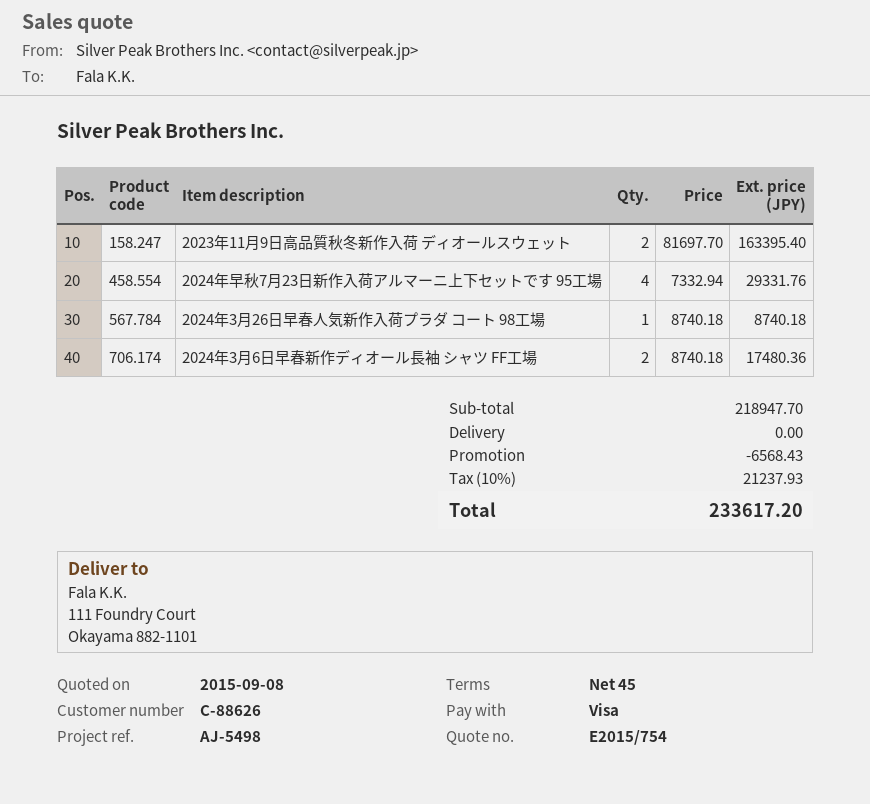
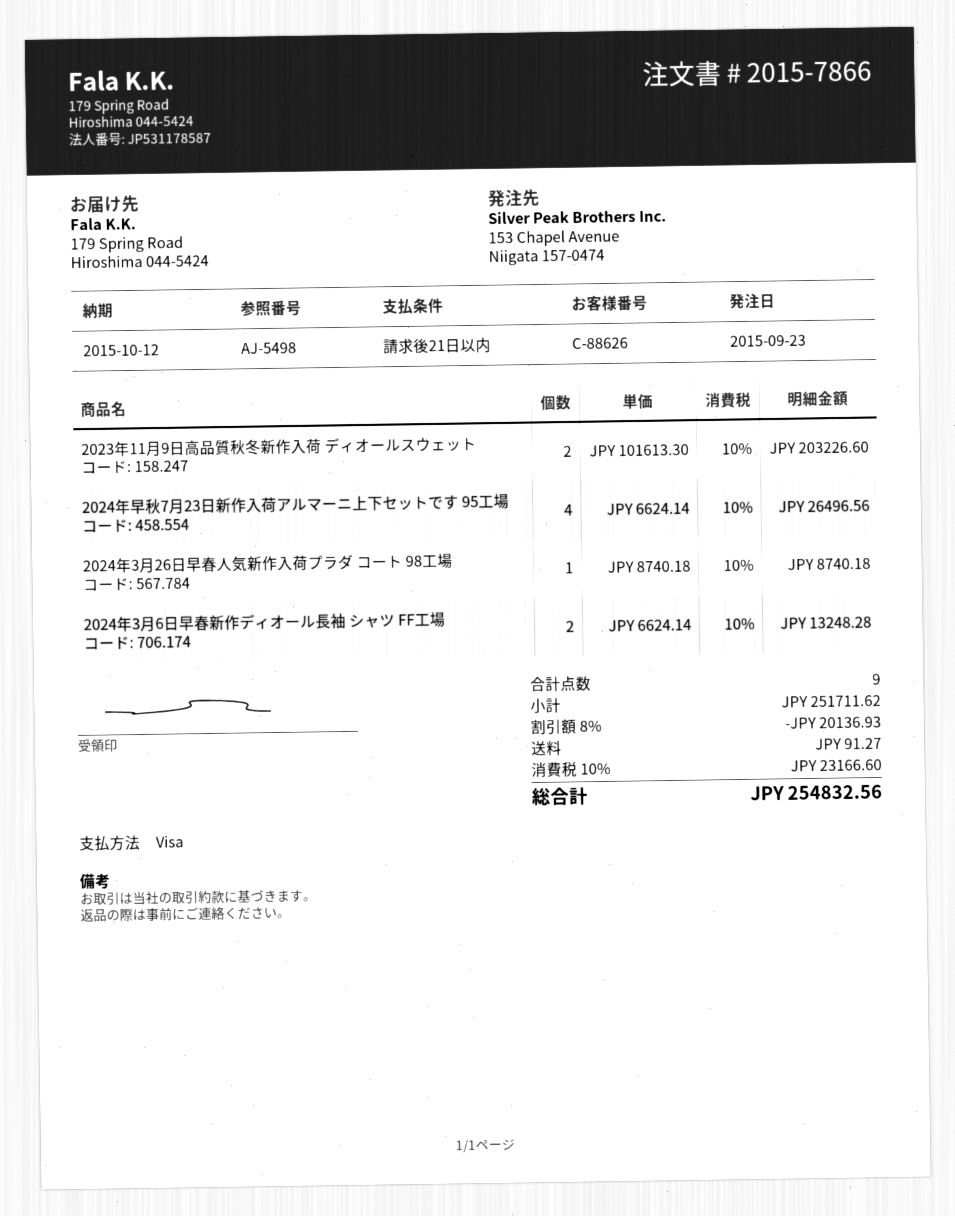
payment terms: 45 days -> 21 days
ship to: 111 Foundry Court, Okayama 882-1101 -> 179 Spring Road, Hiroshima 044-5424
2023年11月9日高品質秋冬新作入荷 ディオールスウェット: 2 x 81697.70 = 163395.40 -> 2 x 101613.30 = 203226.60
2024年早秋7月23日新作入荷アルマーニ上下セットです 95工場: 4 x 7332.94 = 29331.76 -> 4 x 6624.14 = 26496.56
2024年3月6日早春新作ディオール長袖 シャツ FF工場: 2 x 8740.18 = 17480.36 -> 2 x 6624.14 = 13248.28
subtotal: 218947.70 -> 251711.62
discount: 6568.43 -> 20136.93
shipping: 0.00 -> 91.27
tax: 10% = 21237.93 -> 10% = 23166.60
total: 233617.20 -> 254832.56

